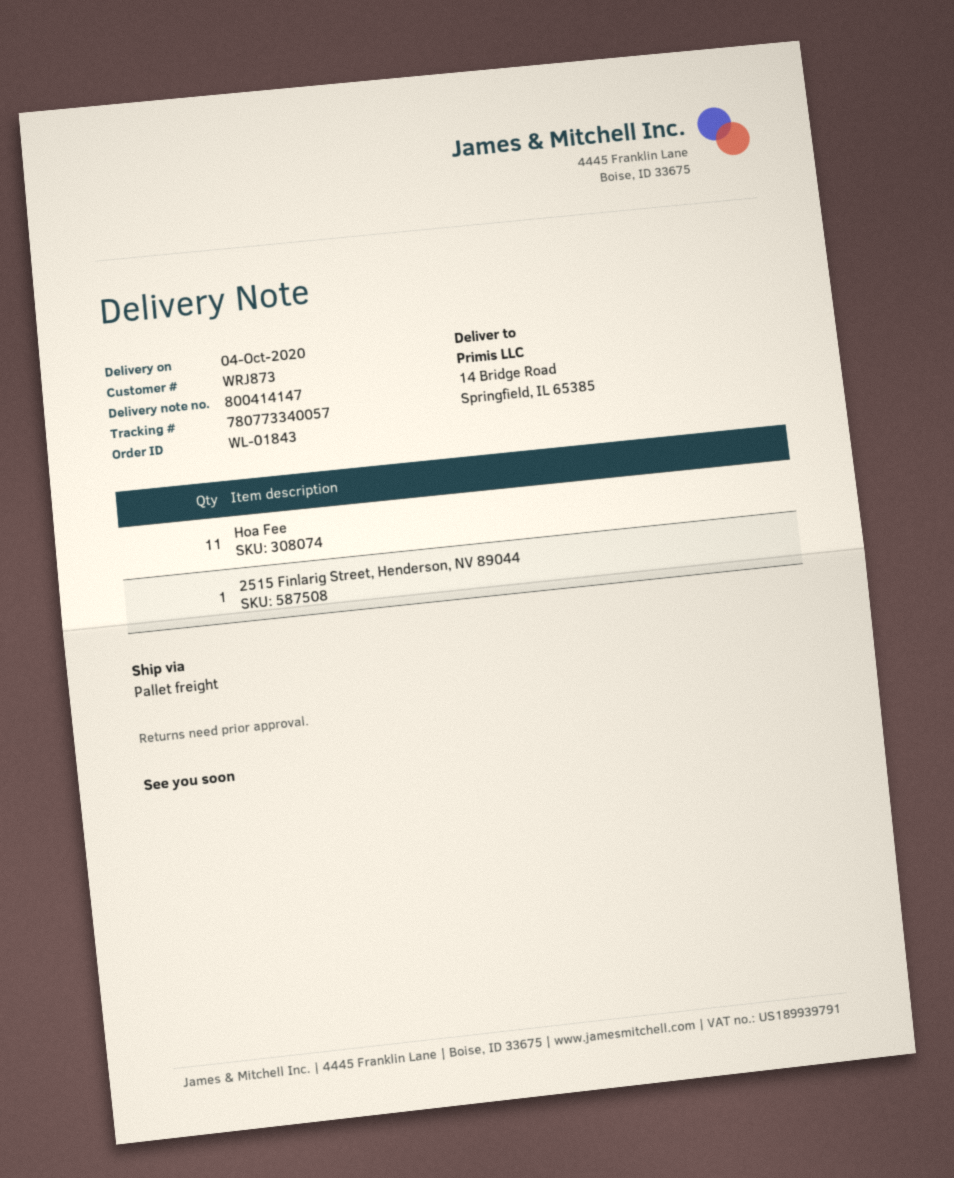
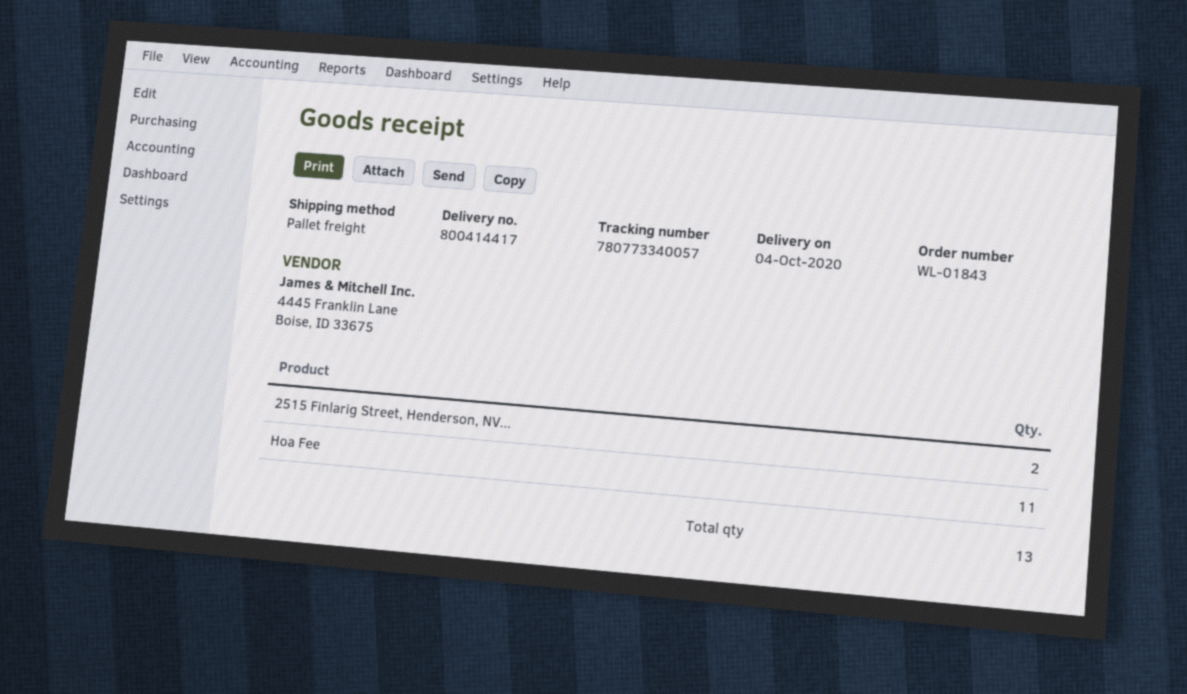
delivery note number: 800414147 -> 800414417
2515 Finlarig Street, Henderson, NV 89044: 1 -> 2

